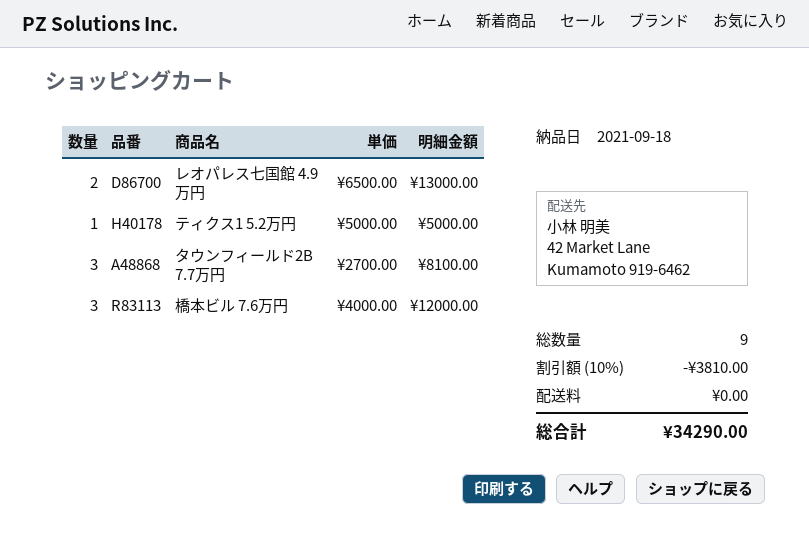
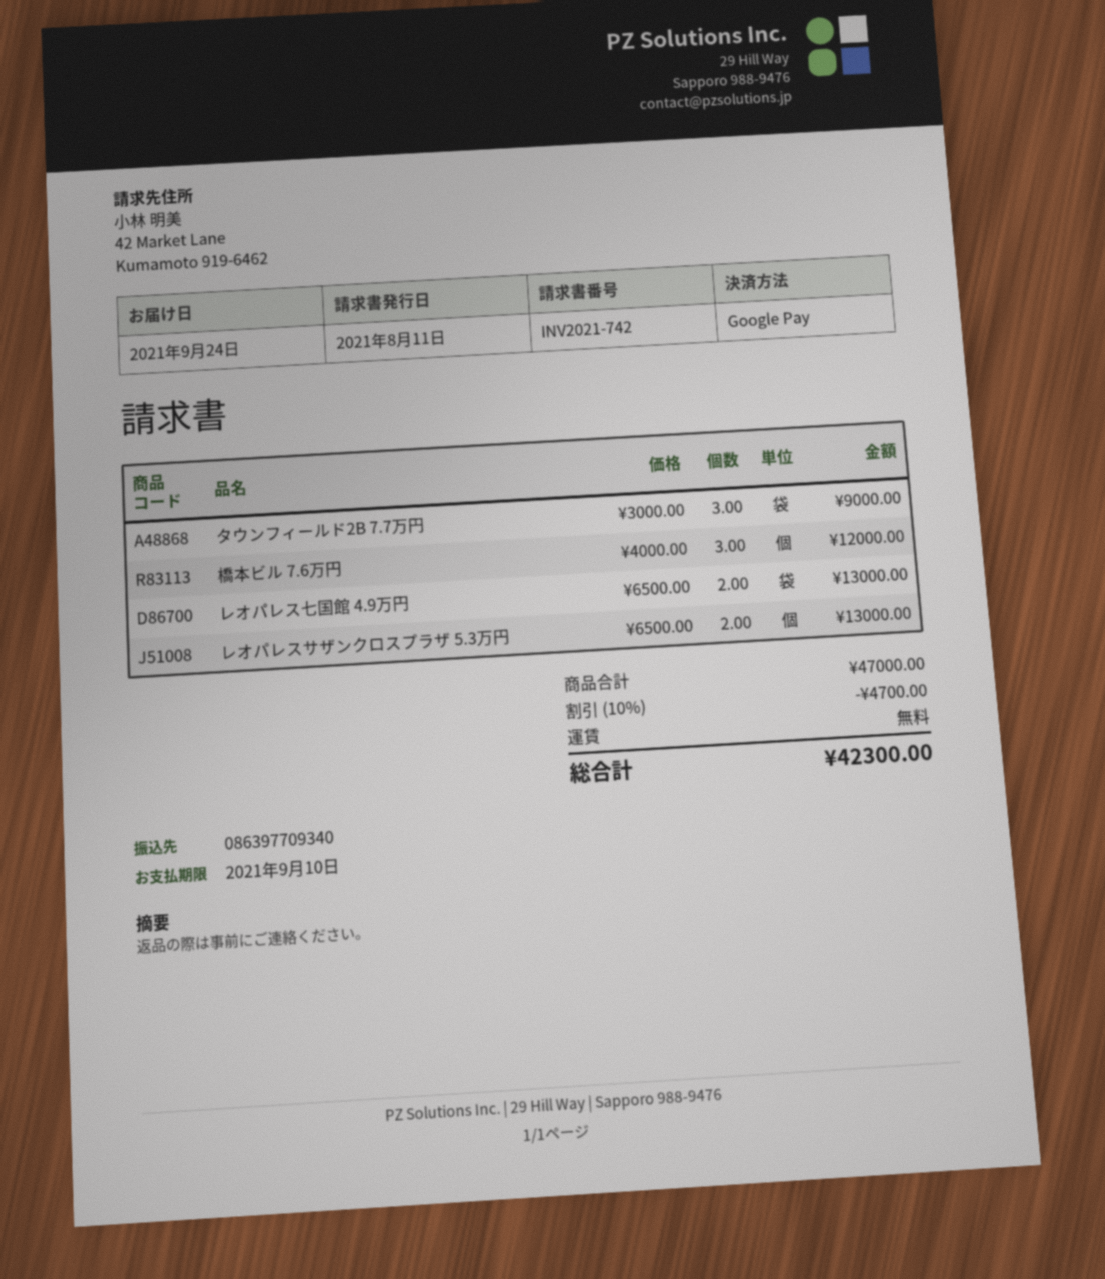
delivery date: 2021-09-18 -> 2021-09-24
ティクス1 5.2万円: 1 x 5000.00 = 5000.00 -> none
タウンフィールド2B 7.7万円: 3 x 2700.00 = 8100.00 -> 3 x 3000.00 = 9000.00
レオパレスサザンクロスプラザ 5.3万円: none -> 2 x 6500.00 = 13000.00
discount: 10% = 3810.00 -> 10% = 4700.00
total: 34290.00 -> 42300.00

